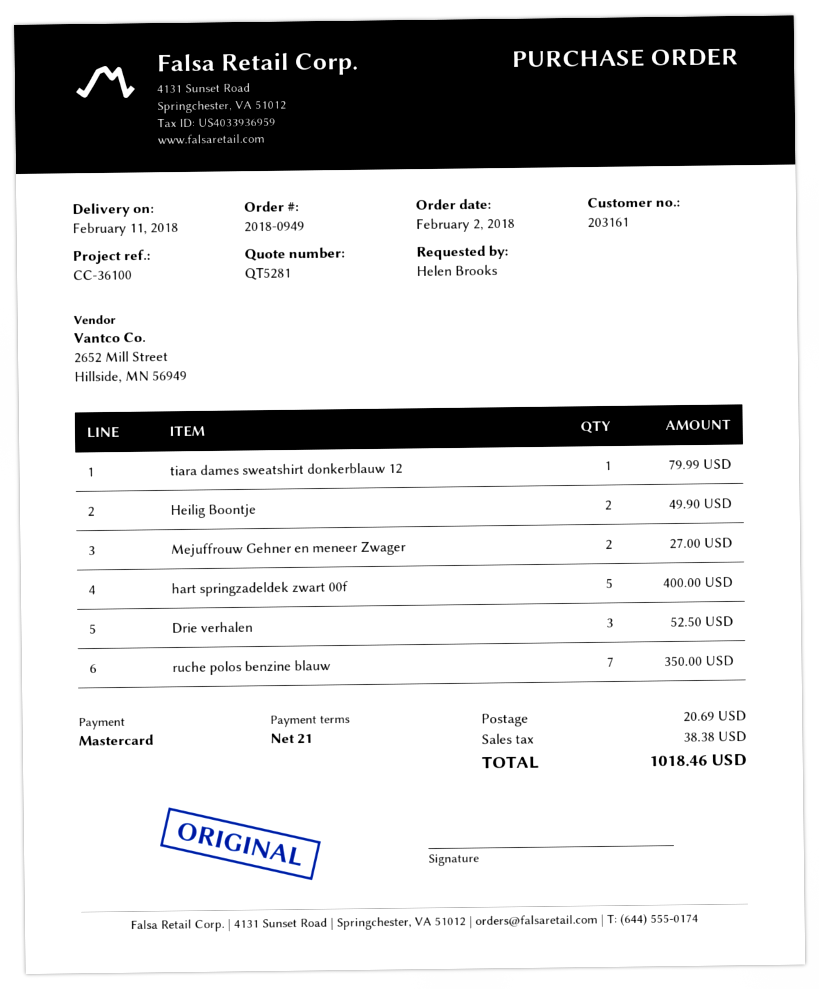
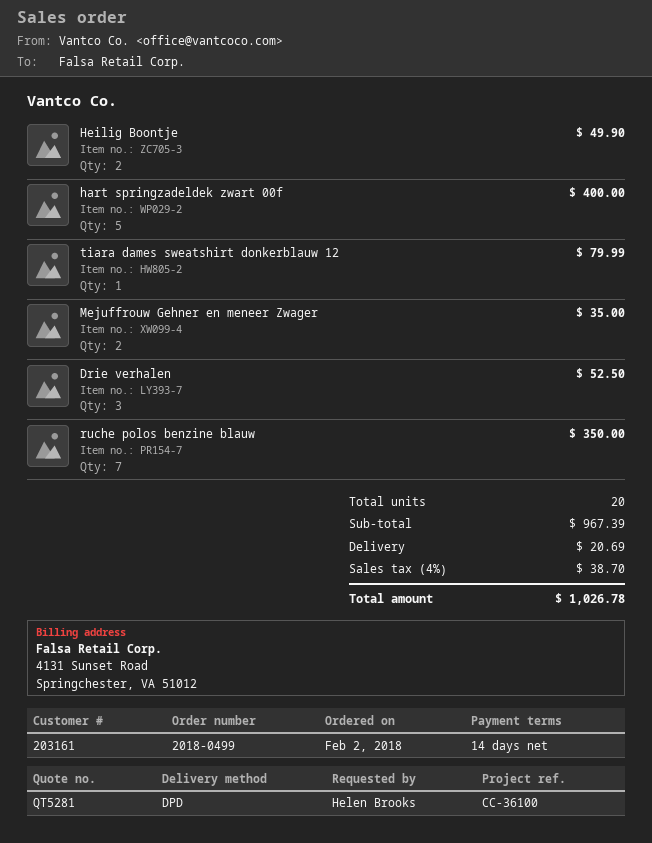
order number: 2018-0949 -> 2018-0499
payment terms: 21 days -> 14 days
Mejuffrouw Gehner en meneer Zwager: 2 for 27.00 -> 2 for 35.00
tax: 38.38 -> 38.70
total: 1018.46 -> 1026.78

